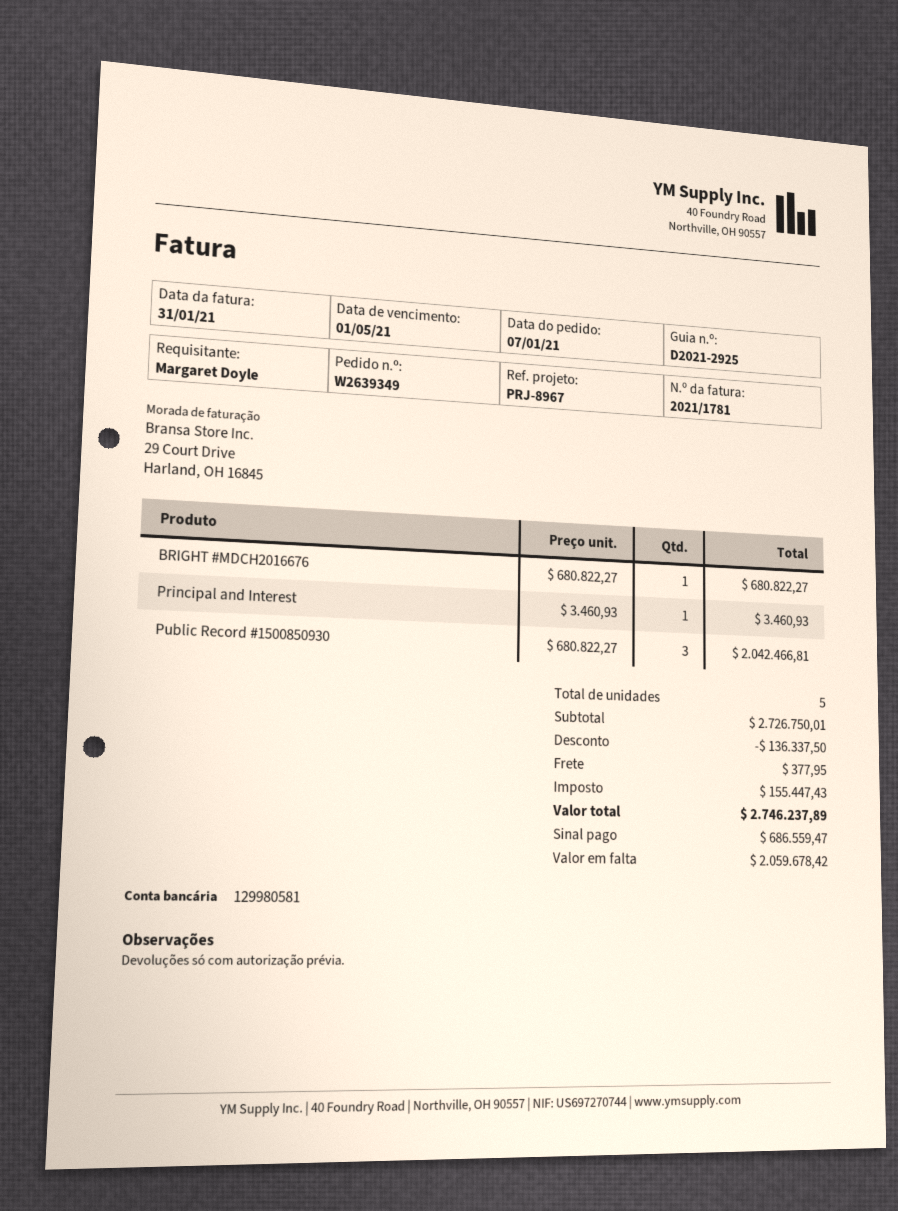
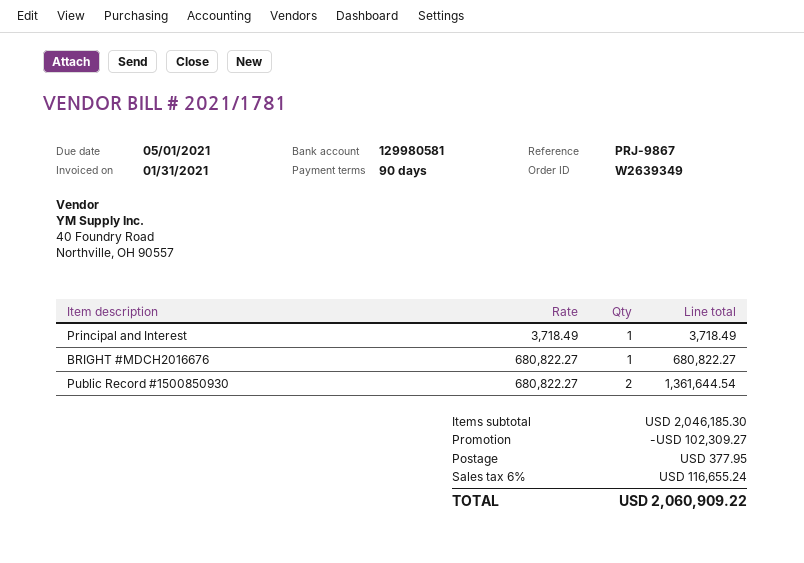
reference: PRJ-8967 -> PRJ-9867
Principal and Interest: 1 x 3460.93 = 3460.93 -> 1 x 3718.49 = 3718.49
Public Record #1500850930: 3 x 680822.27 = 2042466.81 -> 2 x 680822.27 = 1361644.54
subtotal: 2726750.01 -> 2046185.30
discount: 136337.50 -> 102309.27
tax: 155447.43 -> 116655.24
total: 2746237.89 -> 2060909.22

